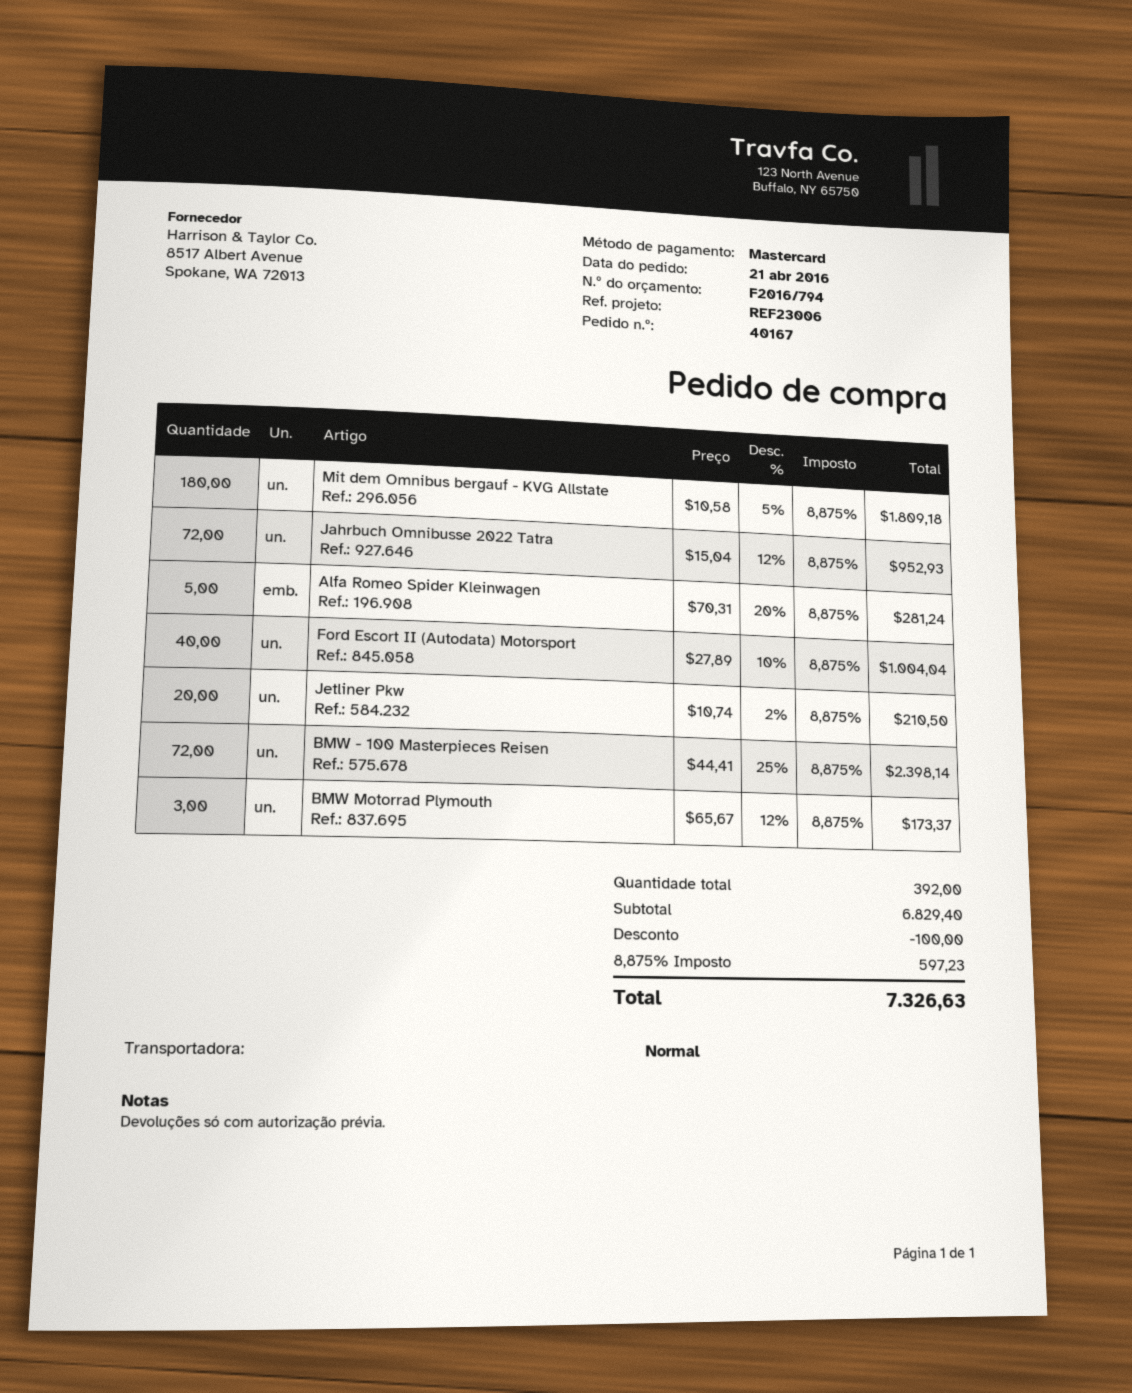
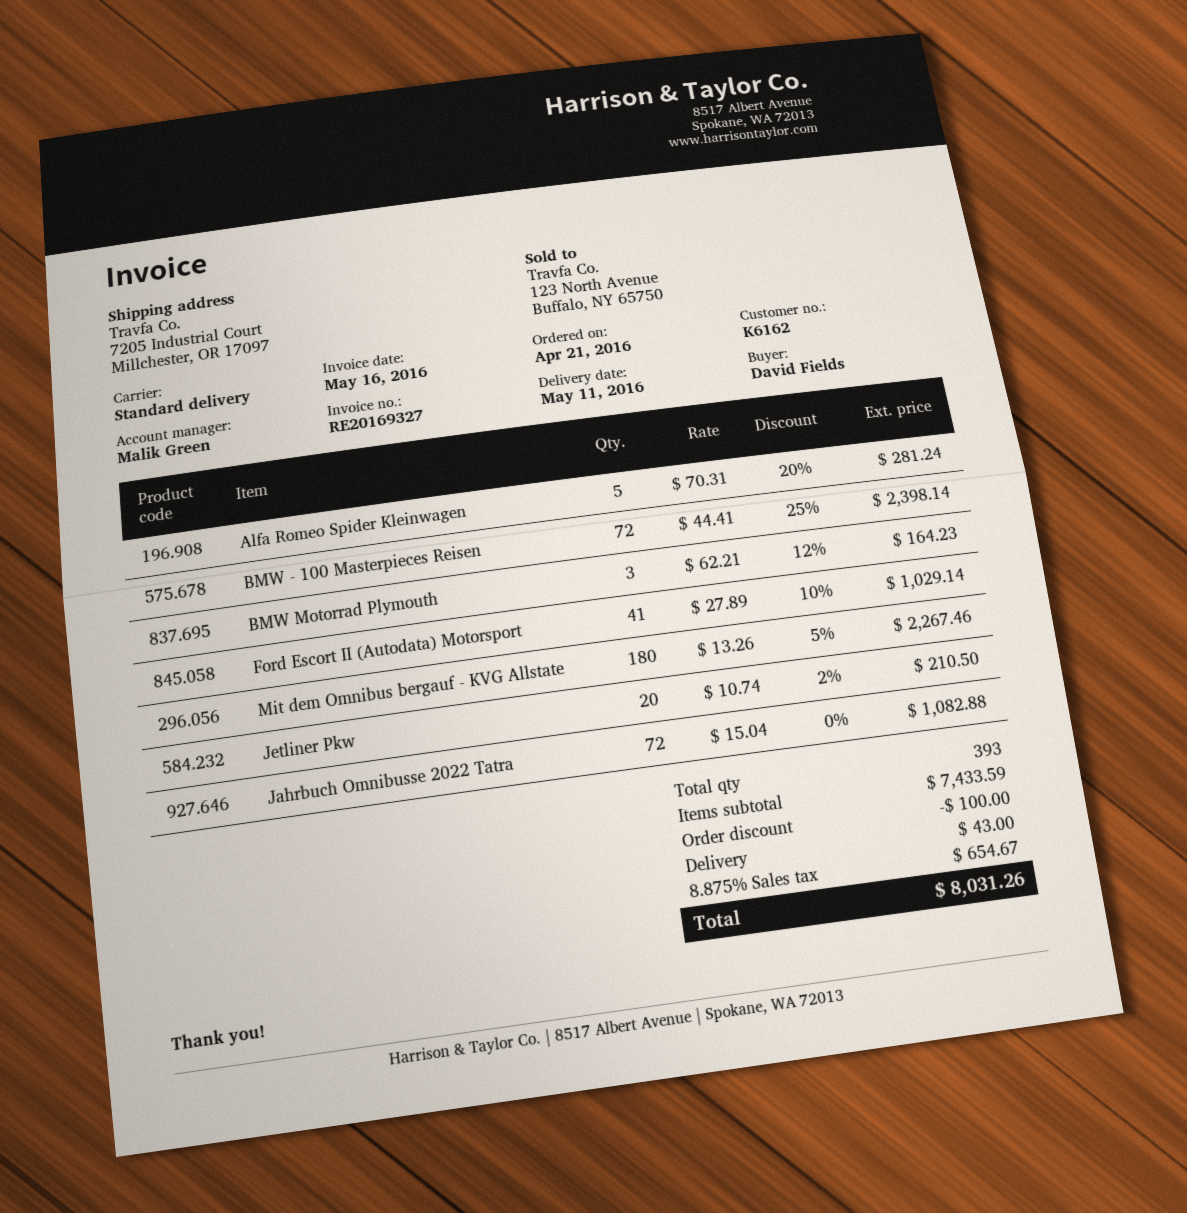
Mit dem Omnibus bergauf - KVG Allstate: 180 x 10.58 - 5% = 1809.18 -> 180 x 13.26 - 5% = 2267.46
Jahrbuch Omnibusse 2022 Tatra: 72 x 15.04 - 12% = 952.93 -> 72 x 15.04 = 1082.88
Ford Escort II (Autodata) Motorsport: 40 x 27.89 - 10% = 1004.04 -> 41 x 27.89 - 10% = 1029.14
BMW Motorrad Plymouth: 3 x 65.67 - 12% = 173.37 -> 3 x 62.21 - 12% = 164.23
total quantity: 392 -> 393
subtotal: 6829.40 -> 7433.59
shipping: none -> 43.00
tax: 8.875% = 597.23 -> 8.875% = 654.67
total: 7326.63 -> 8031.26

